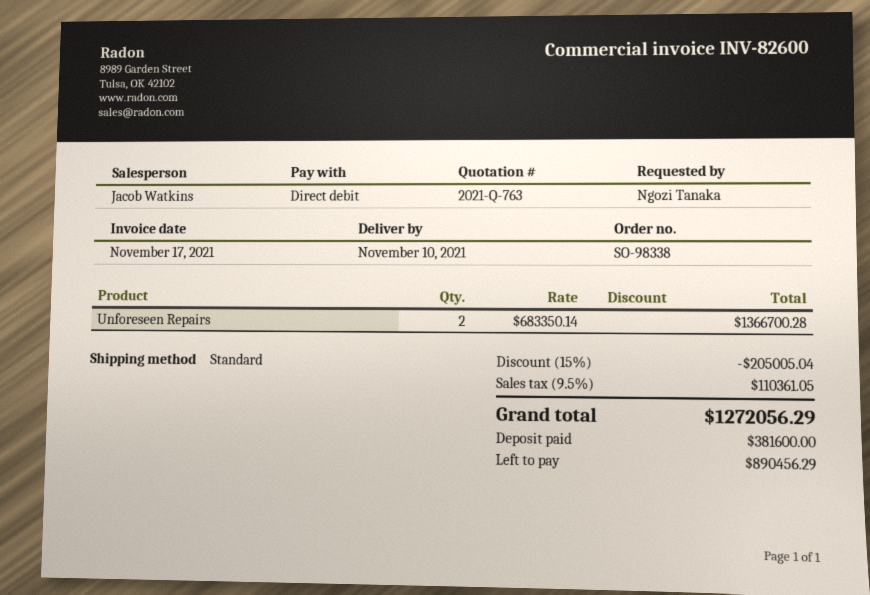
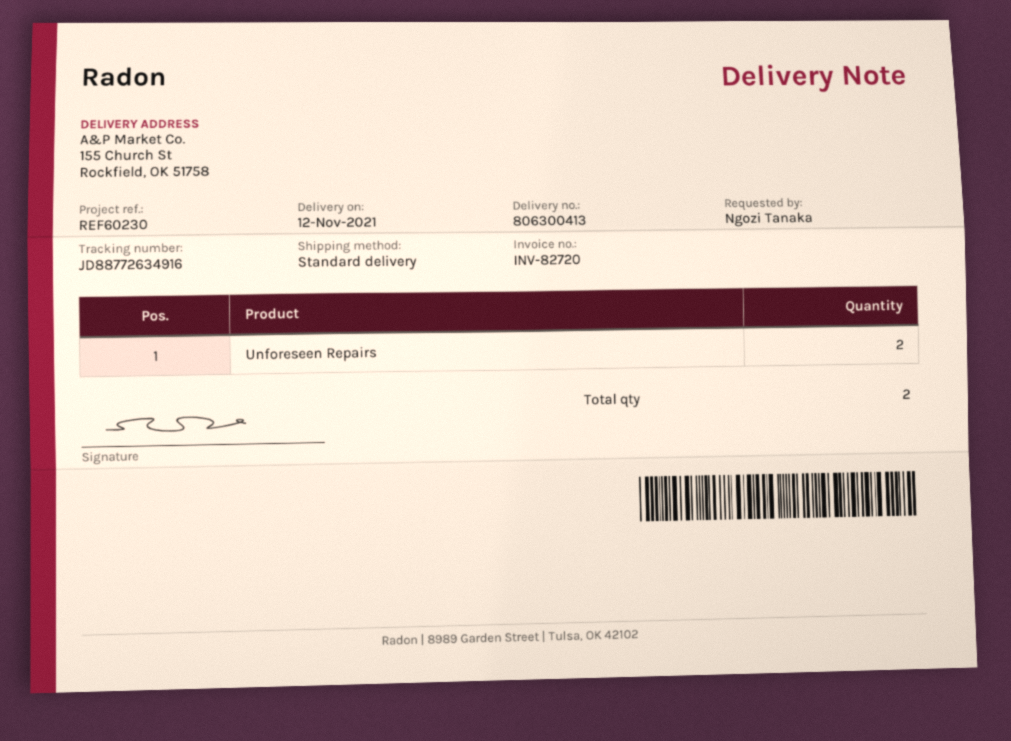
delivery date: 2021-11-10 -> 2021-11-12
invoice number: INV-82600 -> INV-82720

